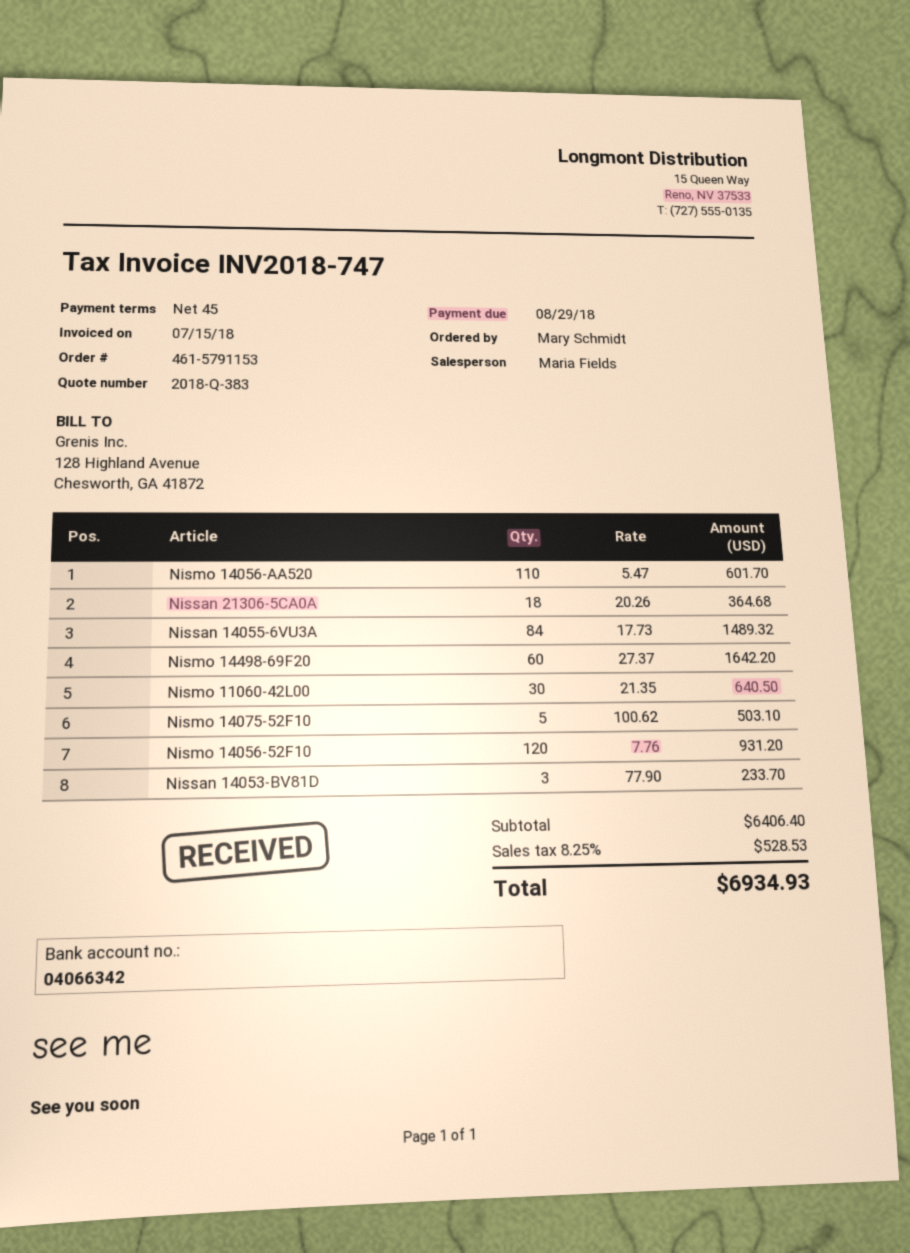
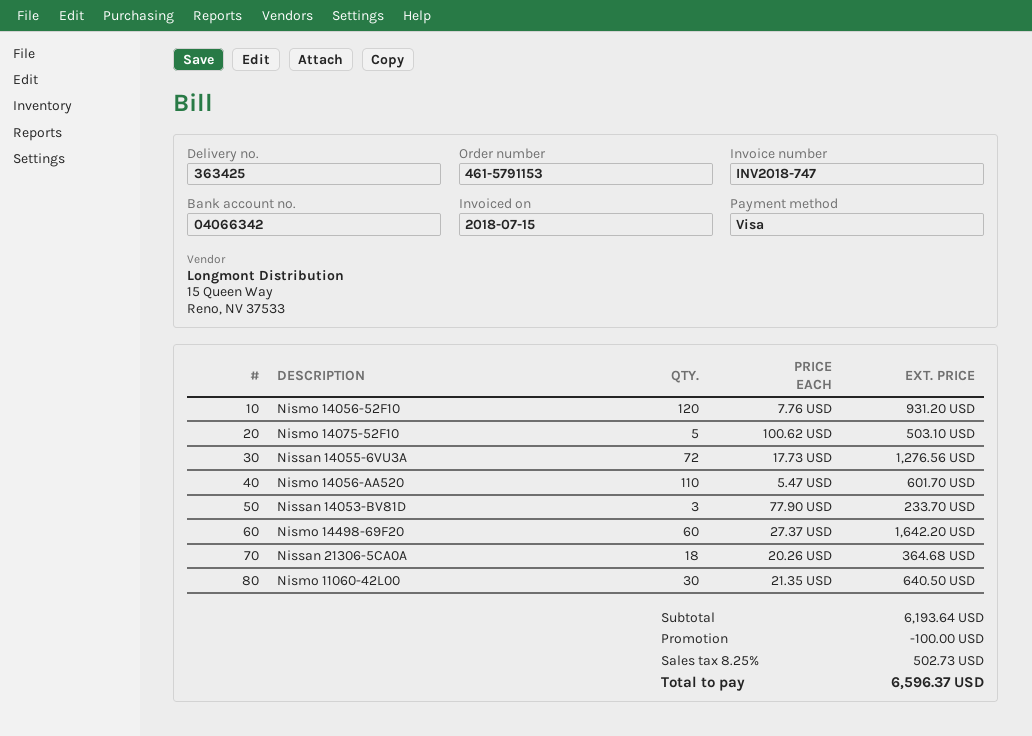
Nissan 14055-6VU3A: 84 x 17.73 = 1489.32 -> 72 x 17.73 = 1276.56
subtotal: 6406.40 -> 6193.64
discount: none -> 100.00
tax: 8.25% = 528.53 -> 8.25% = 502.73
total: 6934.93 -> 6596.37

